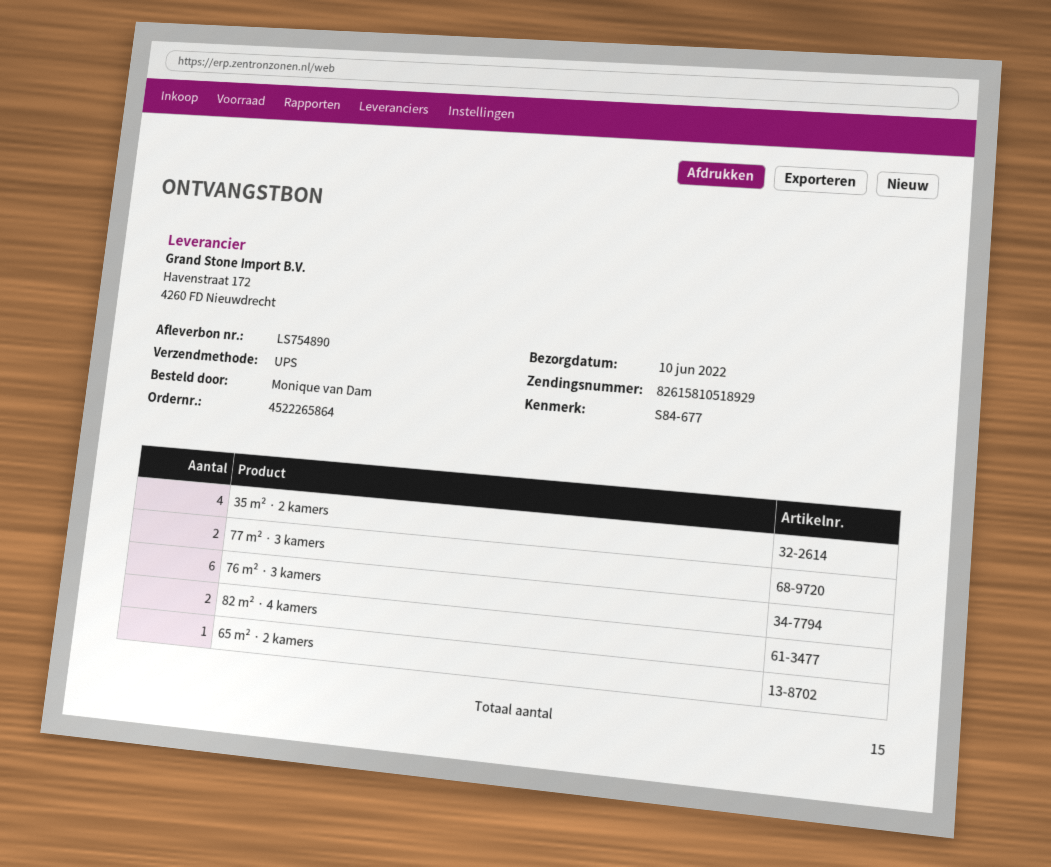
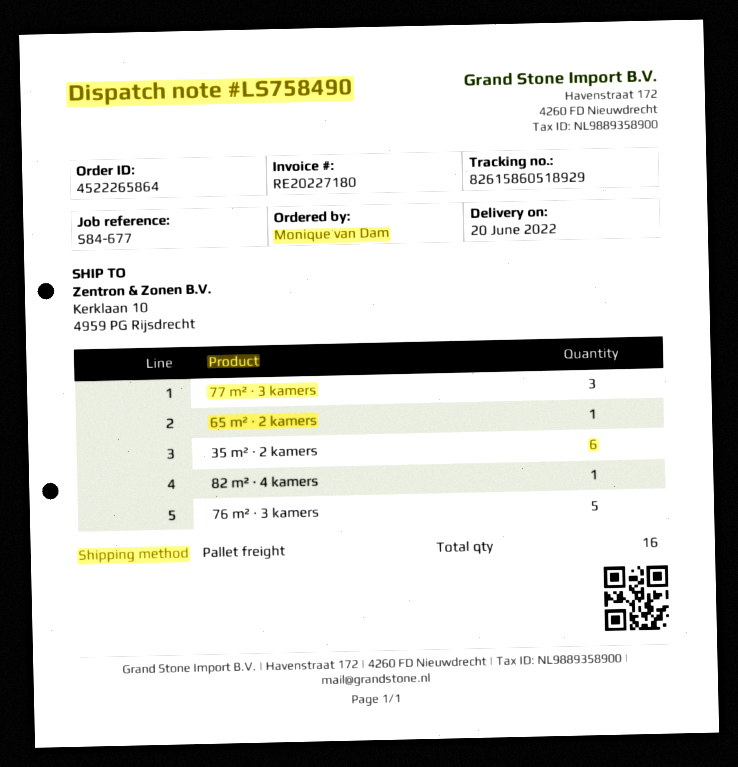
delivery note number: LS754890 -> LS758490
delivery date: 2022-06-10 -> 2022-06-20
shipping method: UPS -> pallet freight
tracking number: 82615810518929 -> 82615860518929
35 m² · 2 kamers: 4 -> 6
77 m² · 3 kamers: 2 -> 3
76 m² · 3 kamers: 6 -> 5
82 m² · 4 kamers: 2 -> 1
total quantity: 15 -> 16

